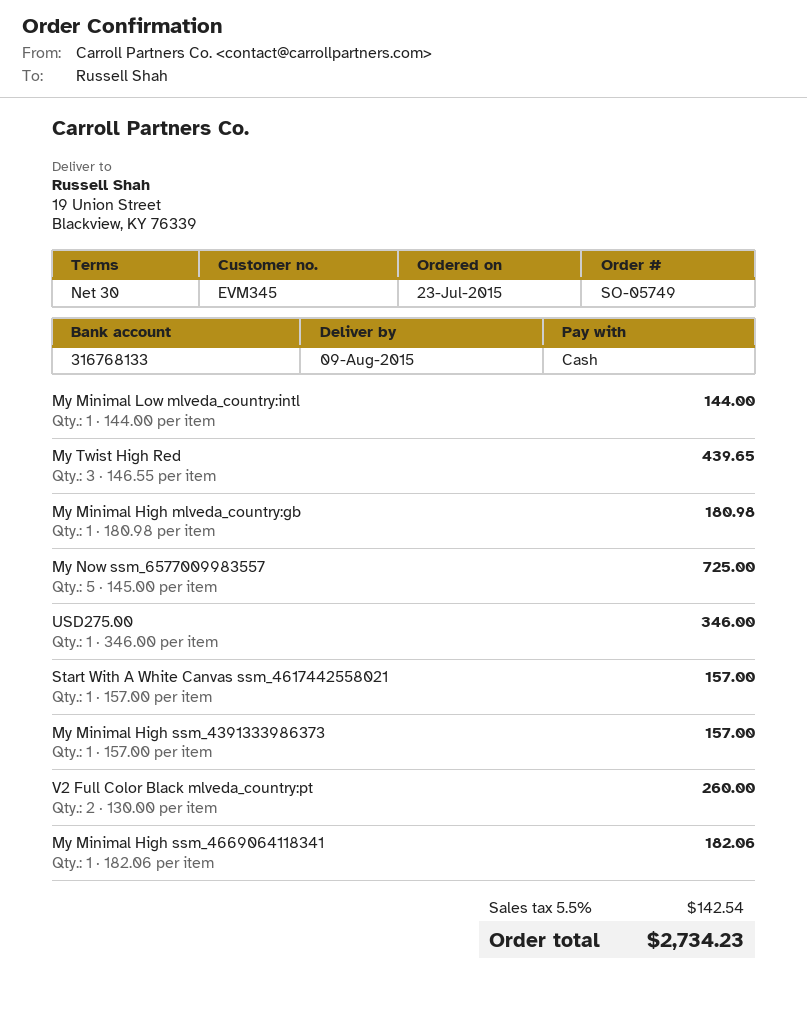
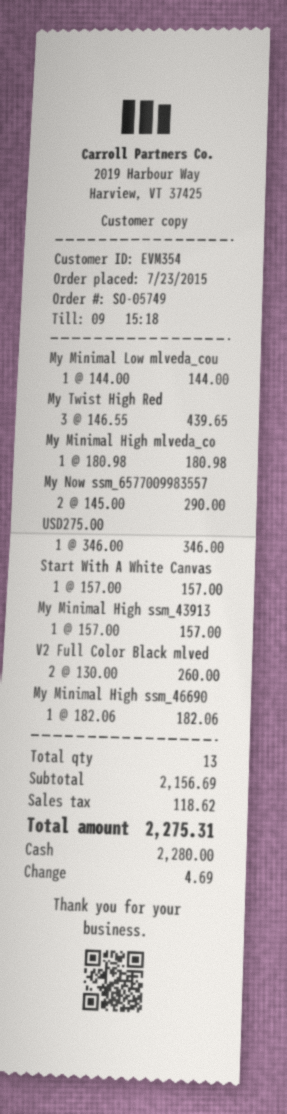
customer number: EVM345 -> EVM354
My Now ssm_6577009983557: 5 x 145.00 = 725.00 -> 2 x 145.00 = 290.00
tax: 142.54 -> 118.62
total: 2734.23 -> 2275.31

